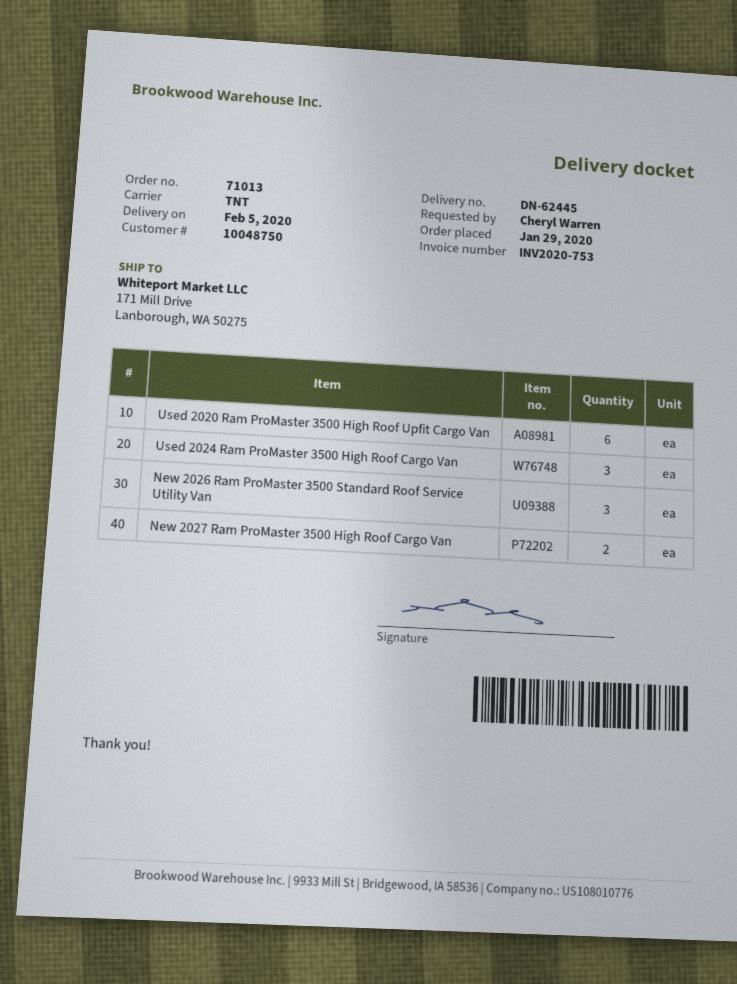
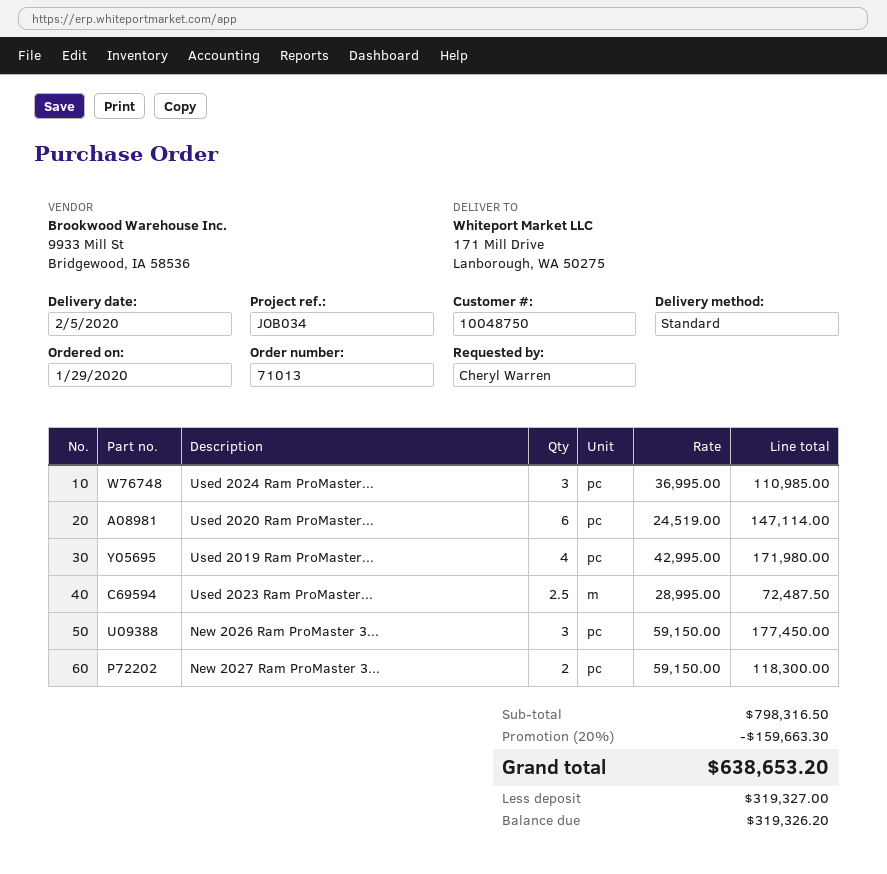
shipping method: TNT -> standard
Used 2019 Ram ProMaster...: none -> 4
Used 2023 Ram ProMaster...: none -> 2.5

